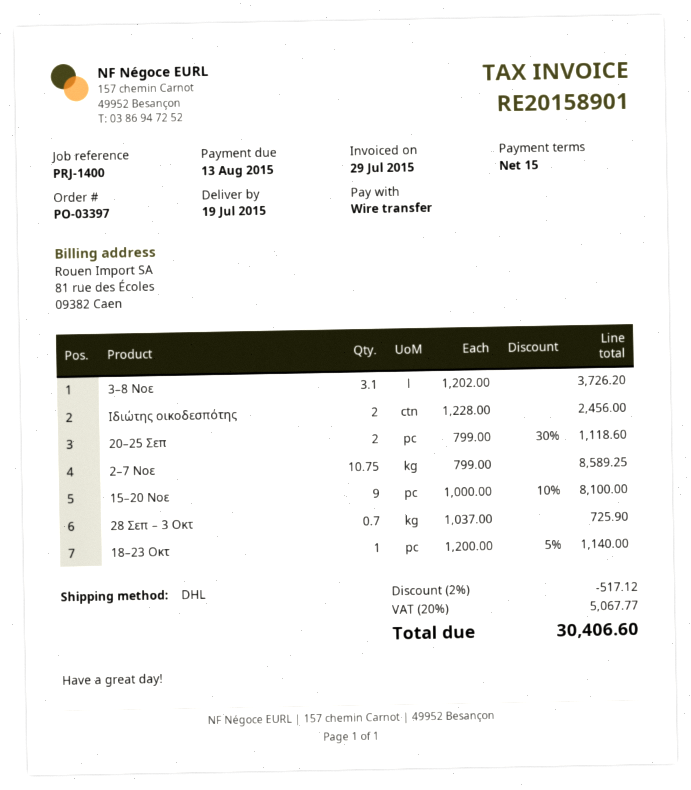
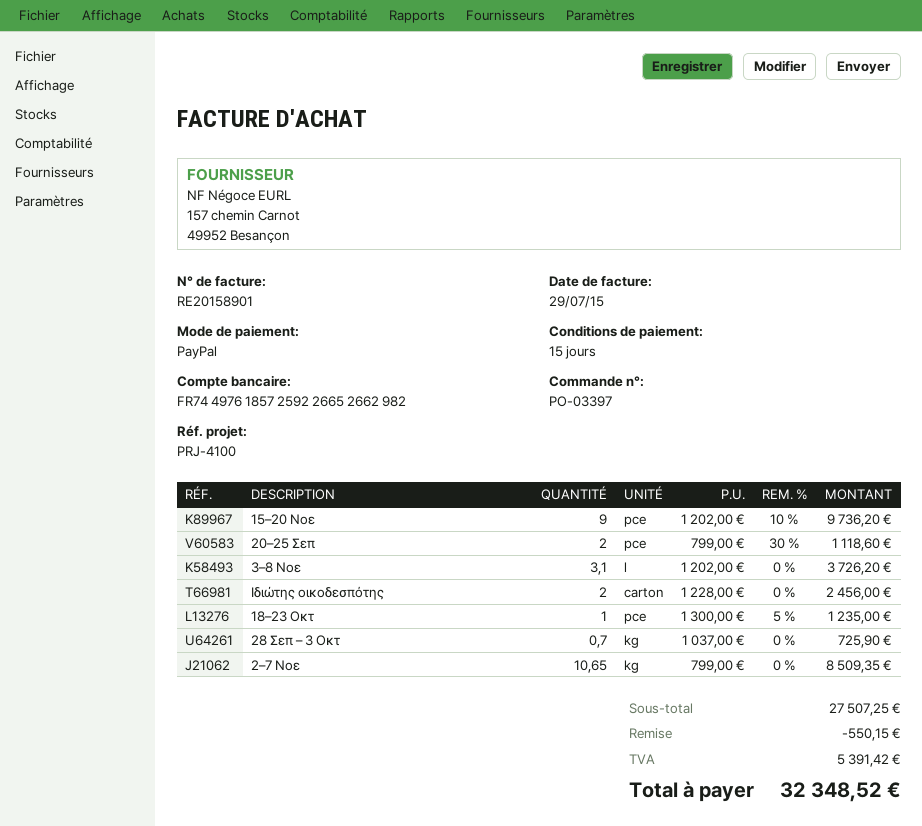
reference: PRJ-1400 -> PRJ-4100
payment method: bank transfer -> PayPal
2–7 Νοε: 10.75 x 799.00 = 8589.25 -> 10.65 x 799.00 = 8509.35
15–20 Νοε: 9 x 1000.00 - 10% = 8100.00 -> 9 x 1202.00 - 10% = 9736.20
18–23 Οκτ: 1 x 1200.00 - 5% = 1140.00 -> 1 x 1300.00 - 5% = 1235.00
discount: 517.12 -> 550.15
tax: 5067.77 -> 5391.42
total: 30406.60 -> 32348.52

